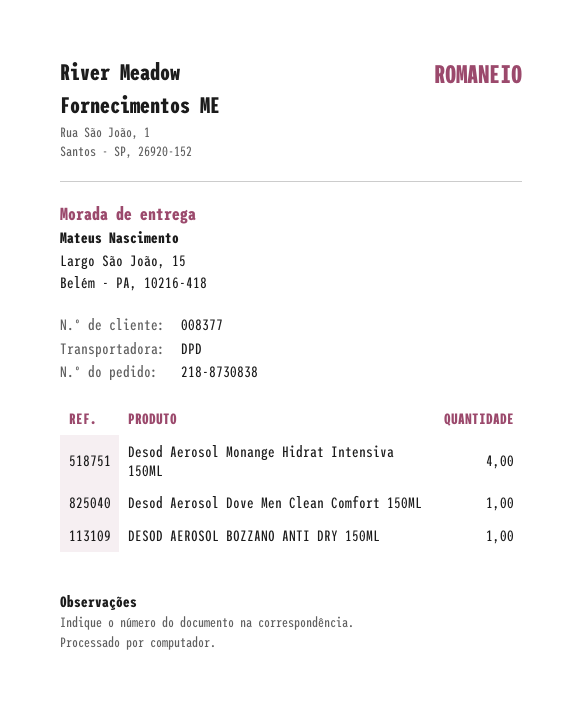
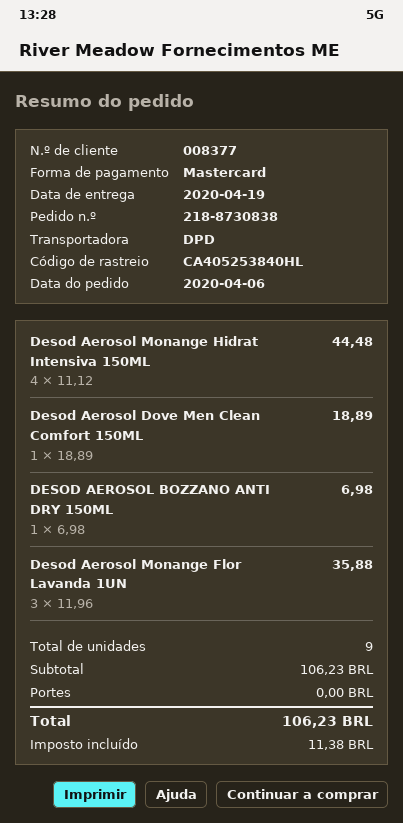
Desod Aerosol Monange Flor Lavanda 1UN: none -> 3

